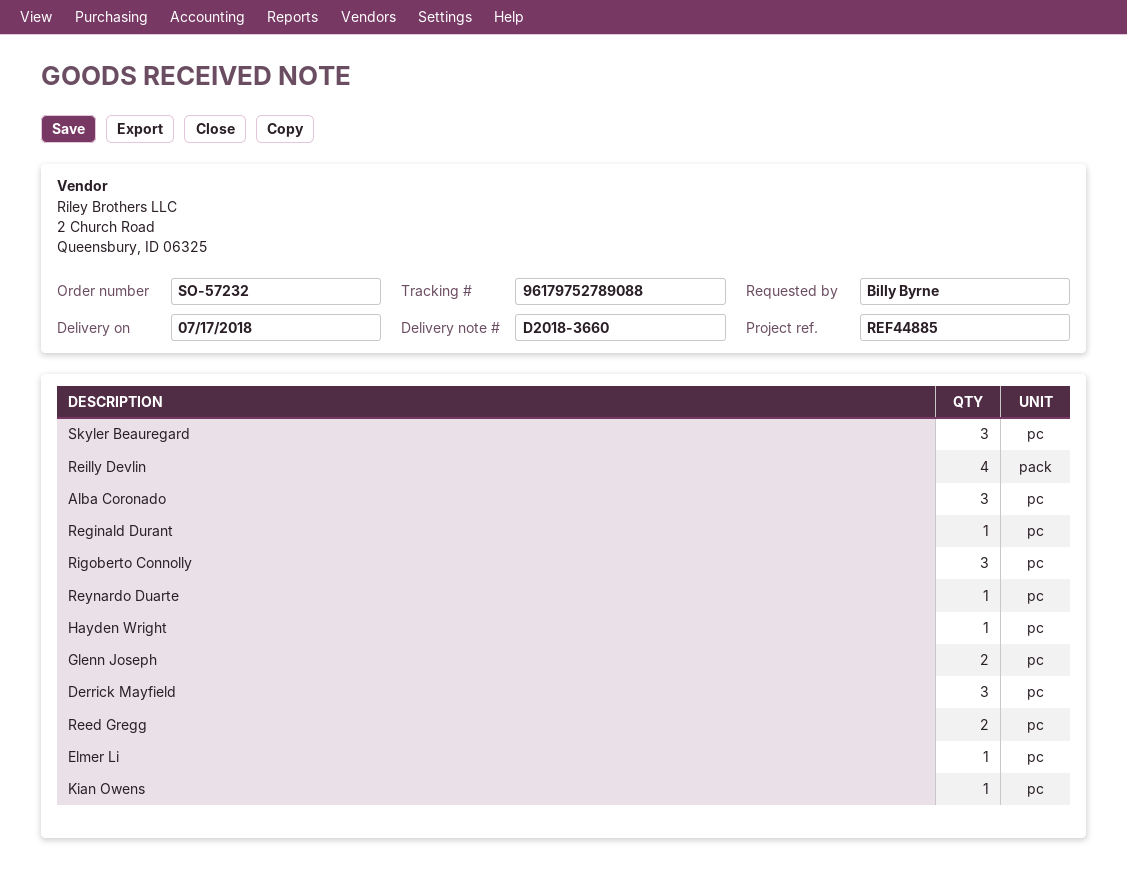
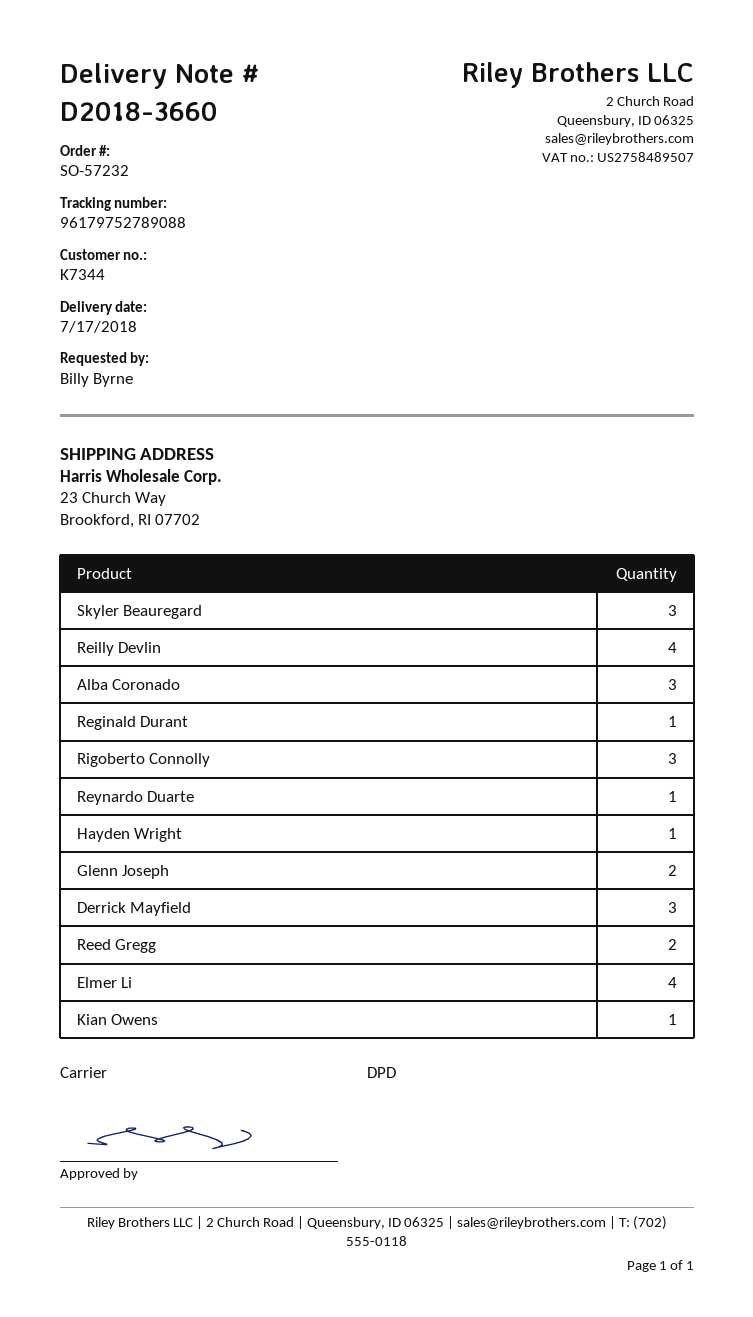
Elmer Li: 1 -> 4

